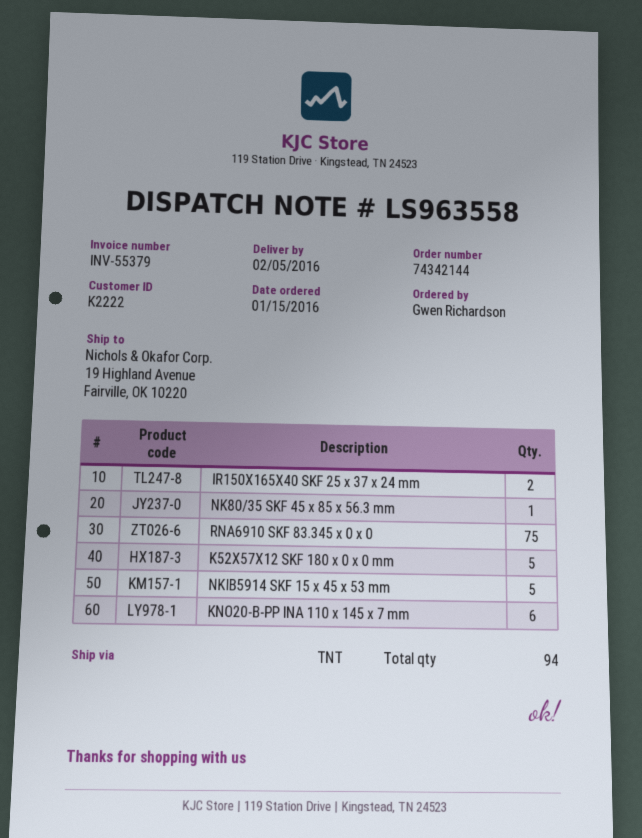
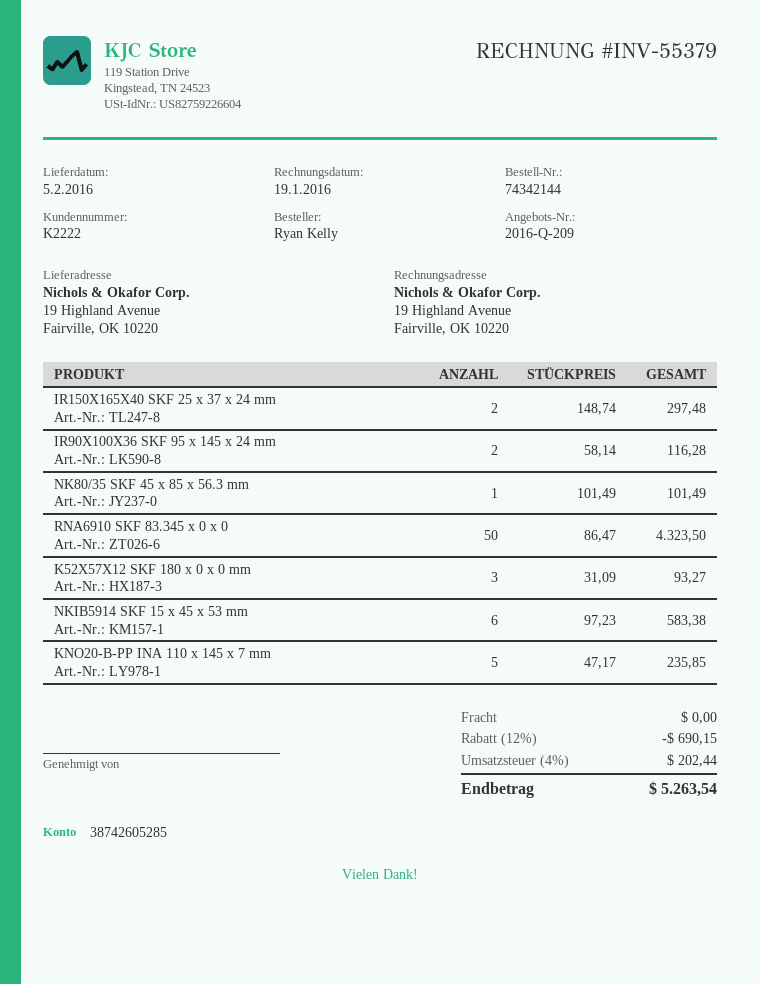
ordered by: Gwen Richardson -> Ryan Kelly
RNA6910 SKF 83.345 x 0 x 0: 75 -> 50
K52X57X12 SKF 180 x 0 x 0 mm: 5 -> 3
NKIB5914 SKF 15 x 45 x 53 mm: 5 -> 6
KNO20-B-PP INA 110 x 145 x 7 mm: 6 -> 5
IR90X100X36 SKF 95 x 145 x 24 mm: none -> 2

